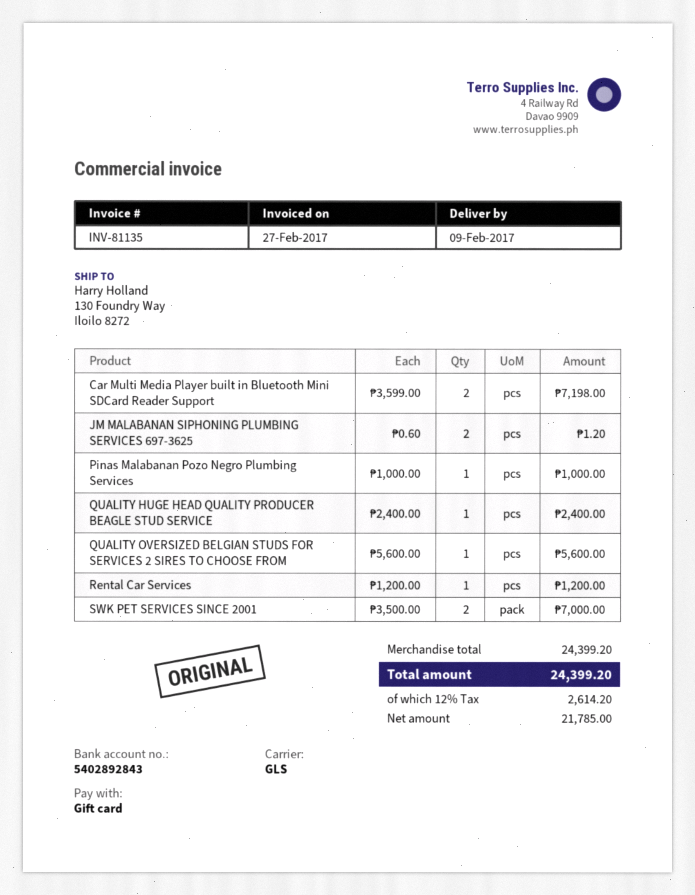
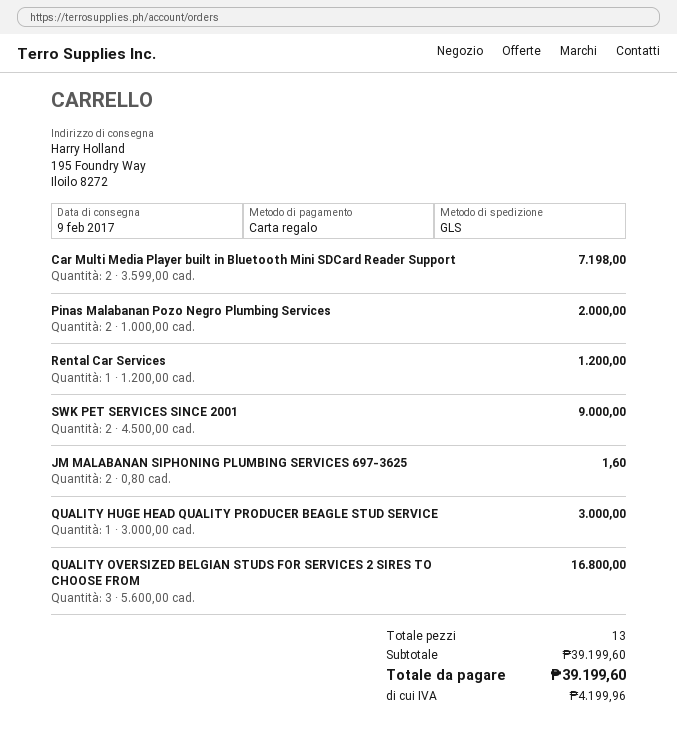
ship to: 130 Foundry Way, Iloilo 8272 -> 195 Foundry Way, Iloilo 8272
JM MALABANAN SIPHONING PLUMBING SERVICES 697-3625: 2 x 0.60 = 1.20 -> 2 x 0.80 = 1.60
Pinas Malabanan Pozo Negro Plumbing Services: 1 x 1000.00 = 1000.00 -> 2 x 1000.00 = 2000.00
QUALITY HUGE HEAD QUALITY PRODUCER BEAGLE STUD SERVICE: 1 x 2400.00 = 2400.00 -> 1 x 3000.00 = 3000.00
QUALITY OVERSIZED BELGIAN STUDS FOR SERVICES 2 SIRES TO CHOOSE FROM: 1 x 5600.00 = 5600.00 -> 3 x 5600.00 = 16800.00
SWK PET SERVICES SINCE 2001: 2 x 3500.00 = 7000.00 -> 2 x 4500.00 = 9000.00
subtotal: 24399.20 -> 39199.60
tax: 2614.20 -> 4199.96
total: 24399.20 -> 39199.60

